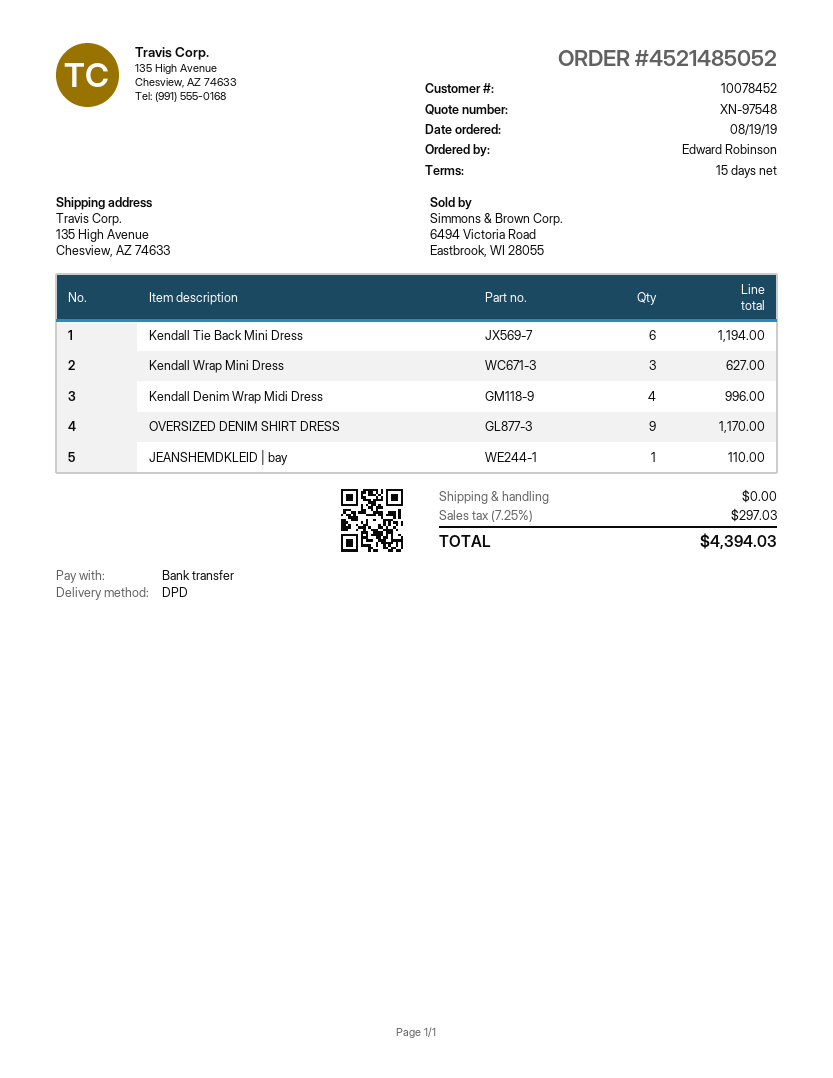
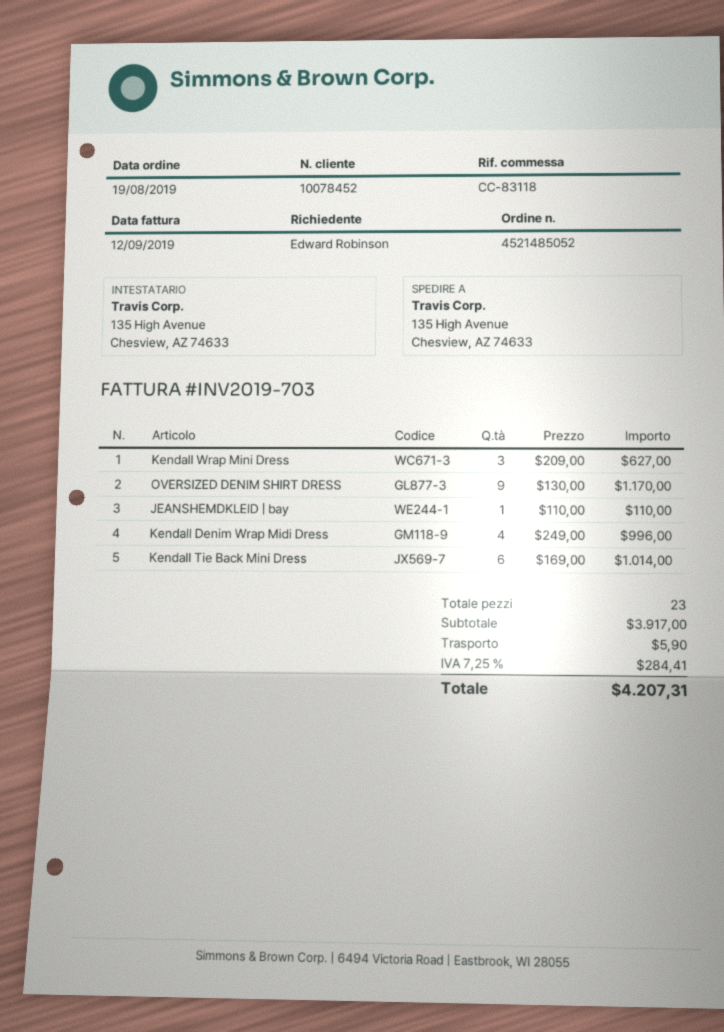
Kendall Tie Back Mini Dress: 6 for 1194.00 -> 6 for 1014.00
shipping: 0.00 -> 5.90
tax: 7.25% = 297.03 -> 7.25% = 284.41
total: 4394.03 -> 4207.31

